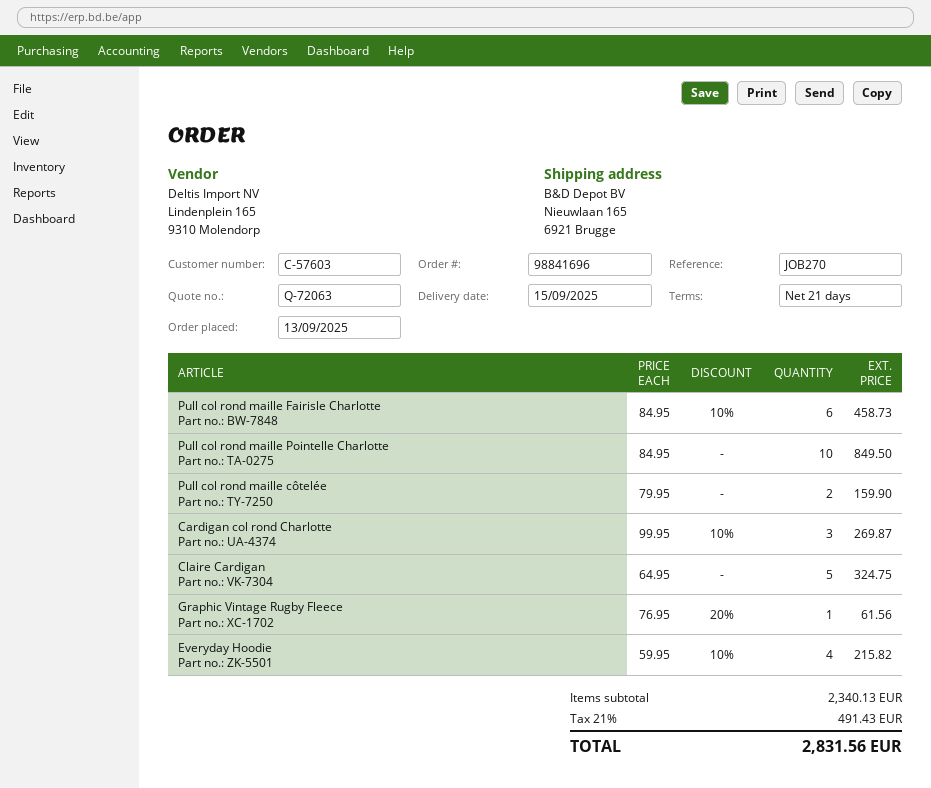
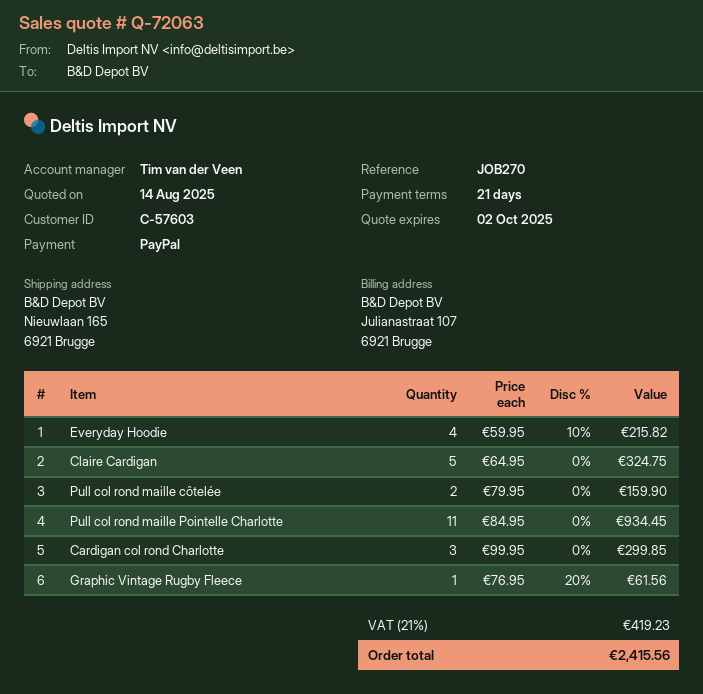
Pull col rond maille Fairisle Charlotte: 6 x 84.95 - 10% = 458.73 -> none
Pull col rond maille Pointelle Charlotte: 10 x 84.95 = 849.50 -> 11 x 84.95 = 934.45
Cardigan col rond Charlotte: 3 x 99.95 - 10% = 269.87 -> 3 x 99.95 = 299.85
tax: 21% = 491.43 -> 21% = 419.23
total: 2831.56 -> 2415.56

